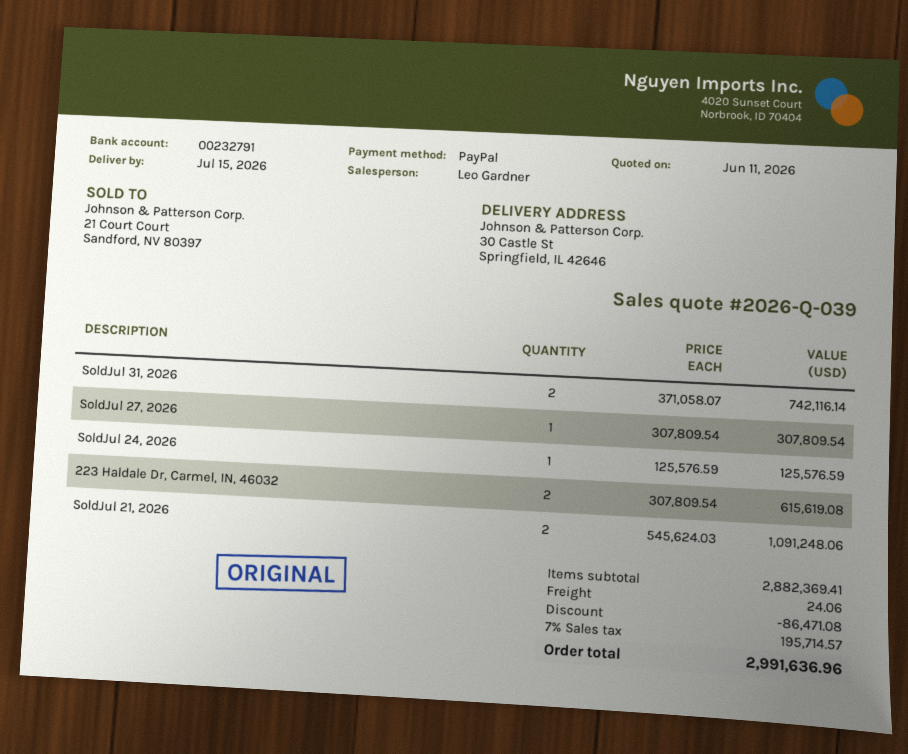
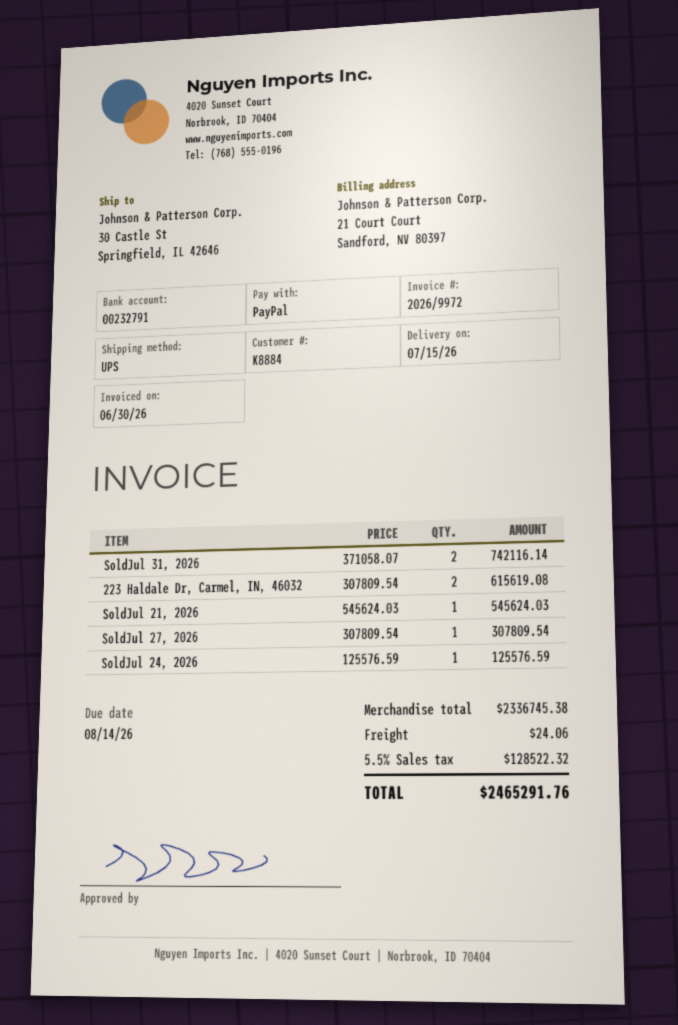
SoldJul 21, 2026: 2 x 545624.03 = 1091248.06 -> 1 x 545624.03 = 545624.03
subtotal: 2882369.41 -> 2336745.38
discount: 86471.08 -> none
tax: 7% = 195714.57 -> 5.5% = 128522.32
total: 2991636.96 -> 2465291.76

